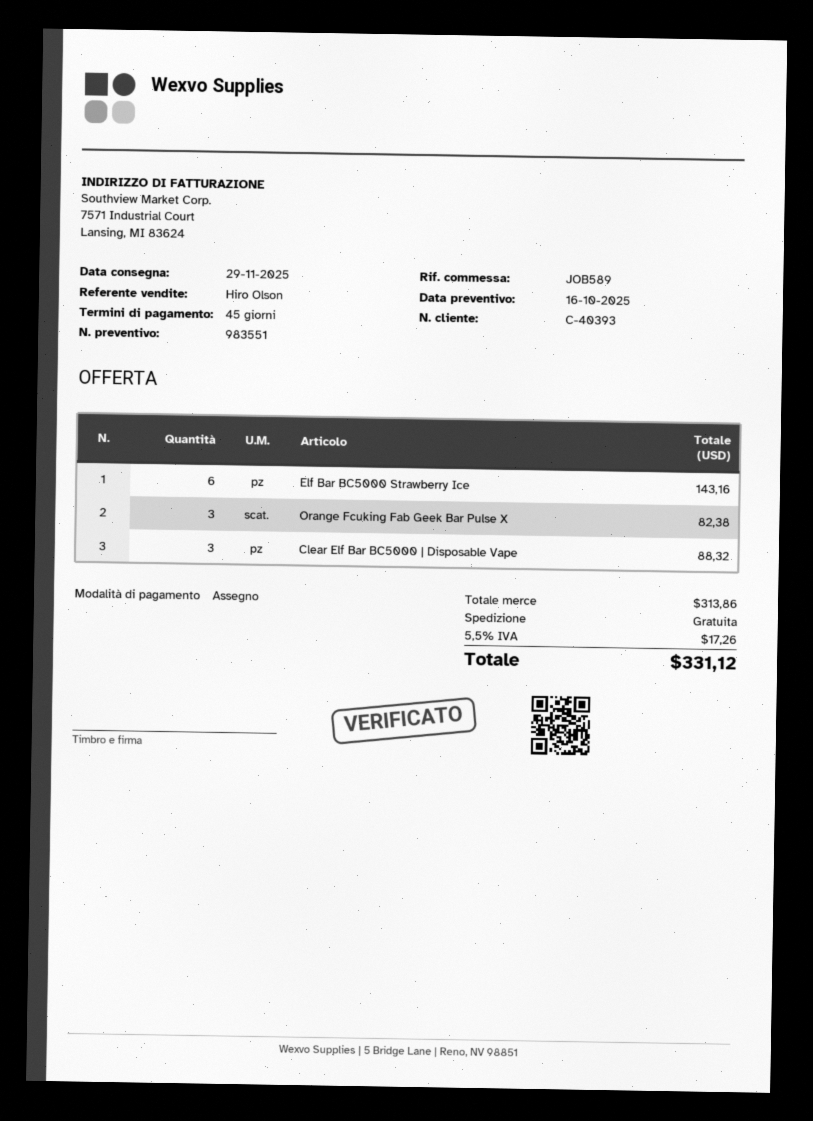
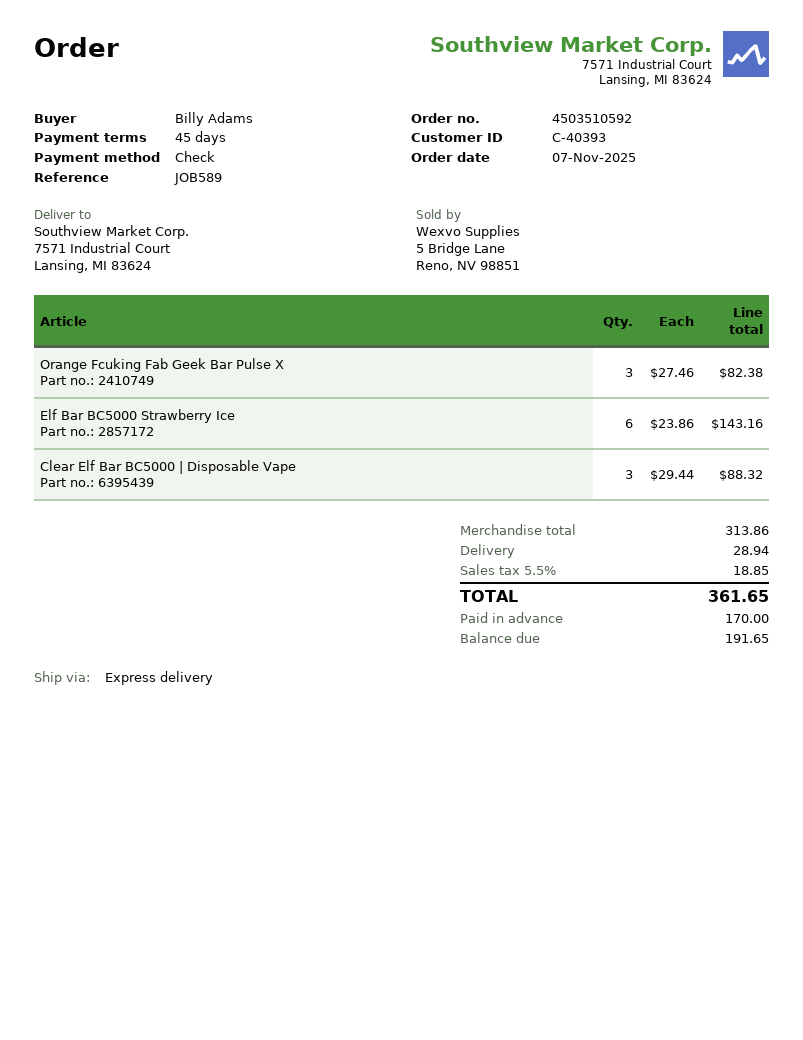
shipping: 0.00 -> 28.94
tax: 5.5% = 17.26 -> 5.5% = 18.85
total: 331.12 -> 361.65

